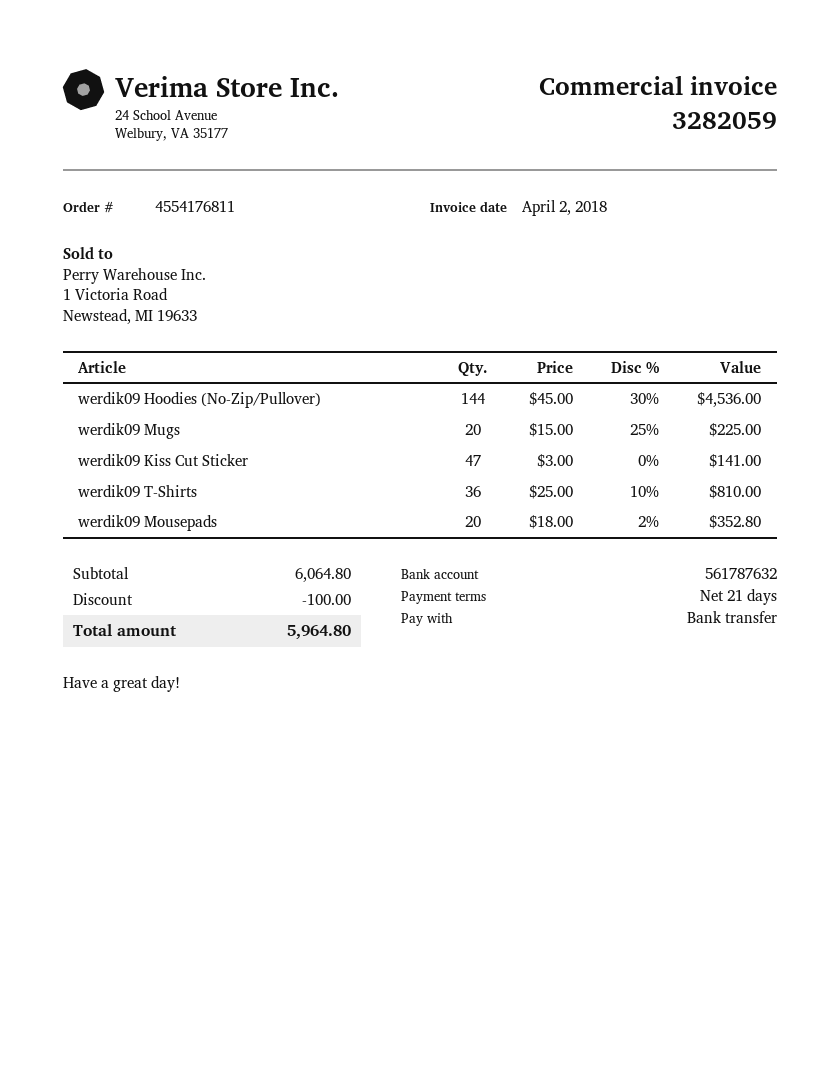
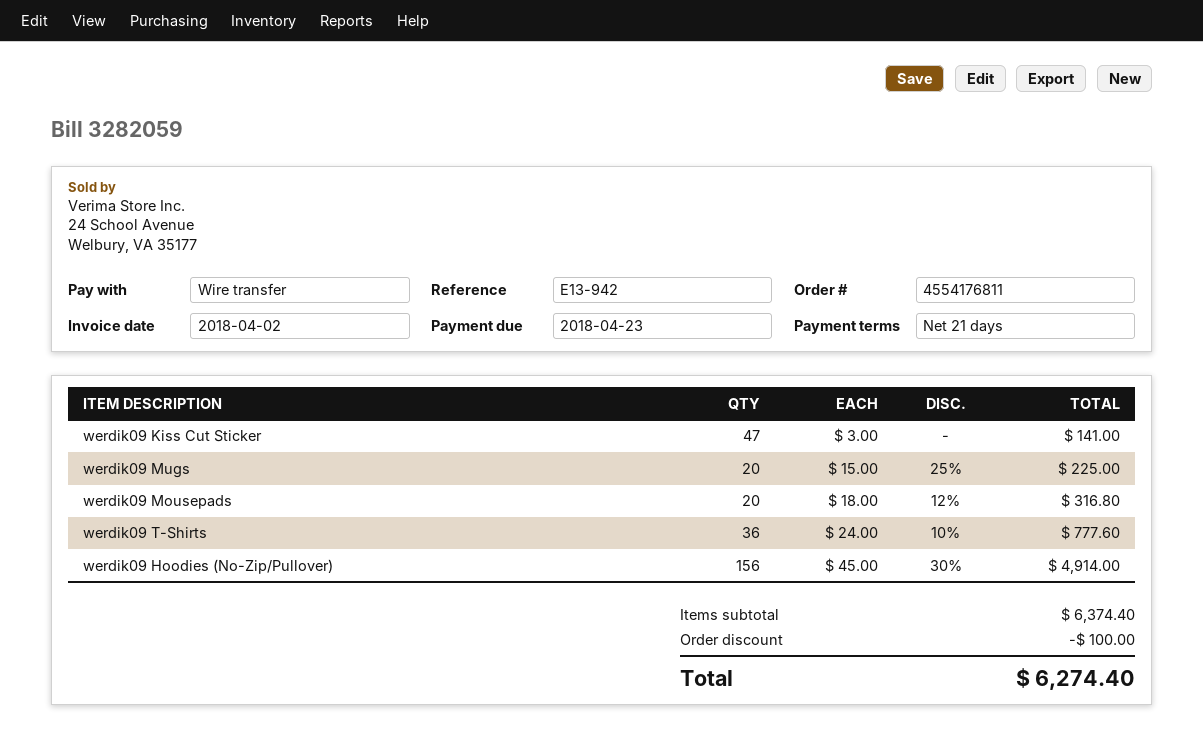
werdik09 Hoodies (No-Zip/Pullover): 144 x 45.00 - 30% = 4536.00 -> 156 x 45.00 - 30% = 4914.00
werdik09 T-Shirts: 36 x 25.00 - 10% = 810.00 -> 36 x 24.00 - 10% = 777.60
werdik09 Mousepads: 20 x 18.00 - 2% = 352.80 -> 20 x 18.00 - 12% = 316.80
subtotal: 6064.80 -> 6374.40
total: 5964.80 -> 6274.40

